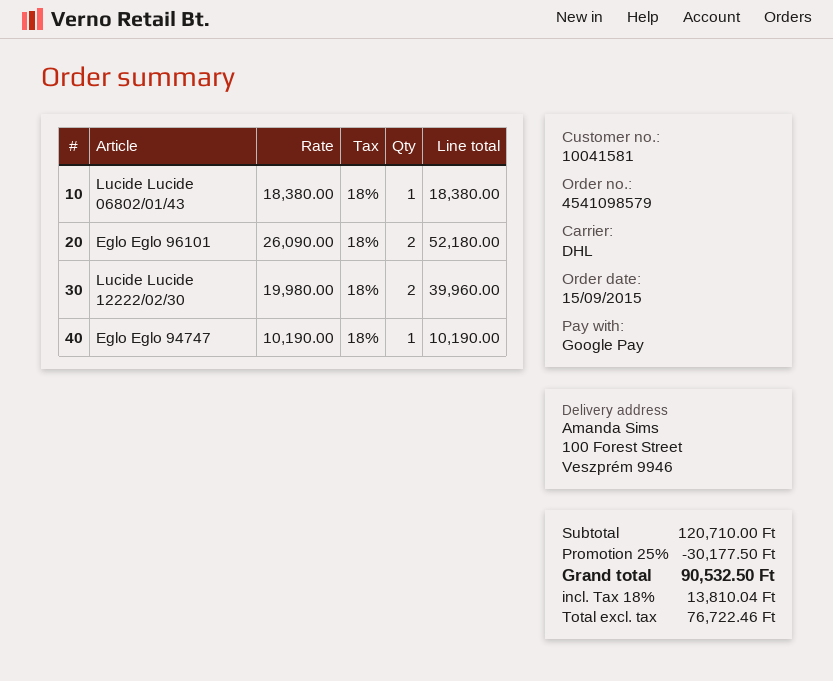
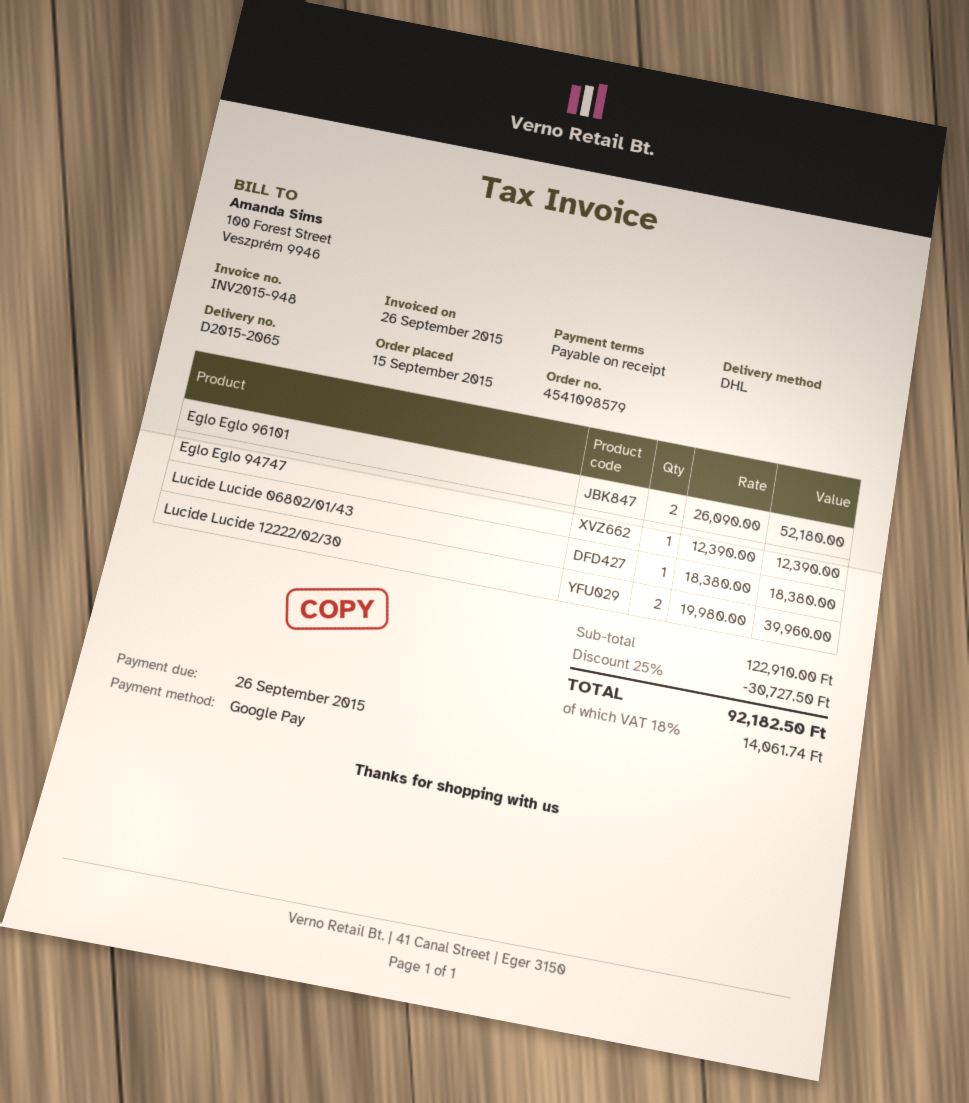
Eglo Eglo 94747: 1 x 10190.00 = 10190.00 -> 1 x 12390.00 = 12390.00
subtotal: 120710.00 -> 122910.00
discount: 25% = 30177.50 -> 25% = 30727.50
tax: 18% = 13810.04 -> 18% = 14061.74
total: 90532.50 -> 92182.50

